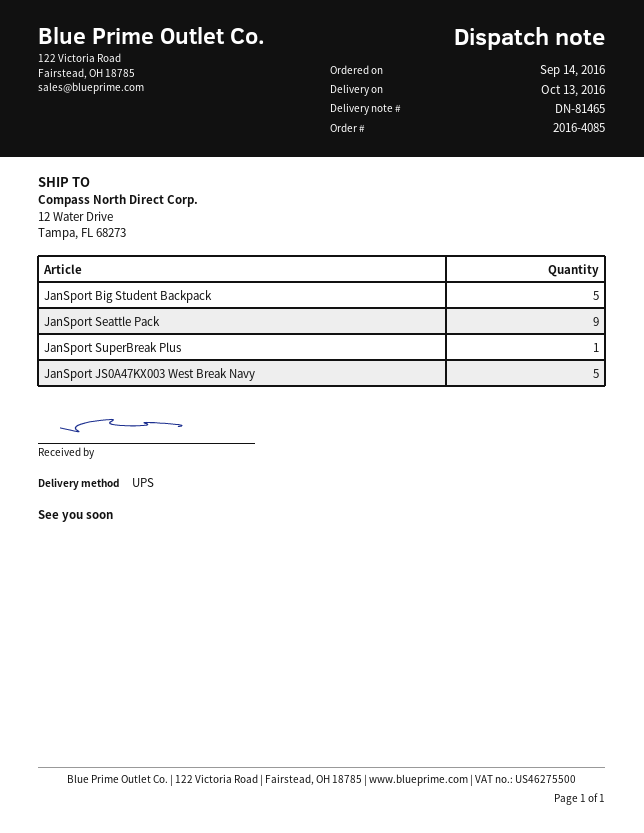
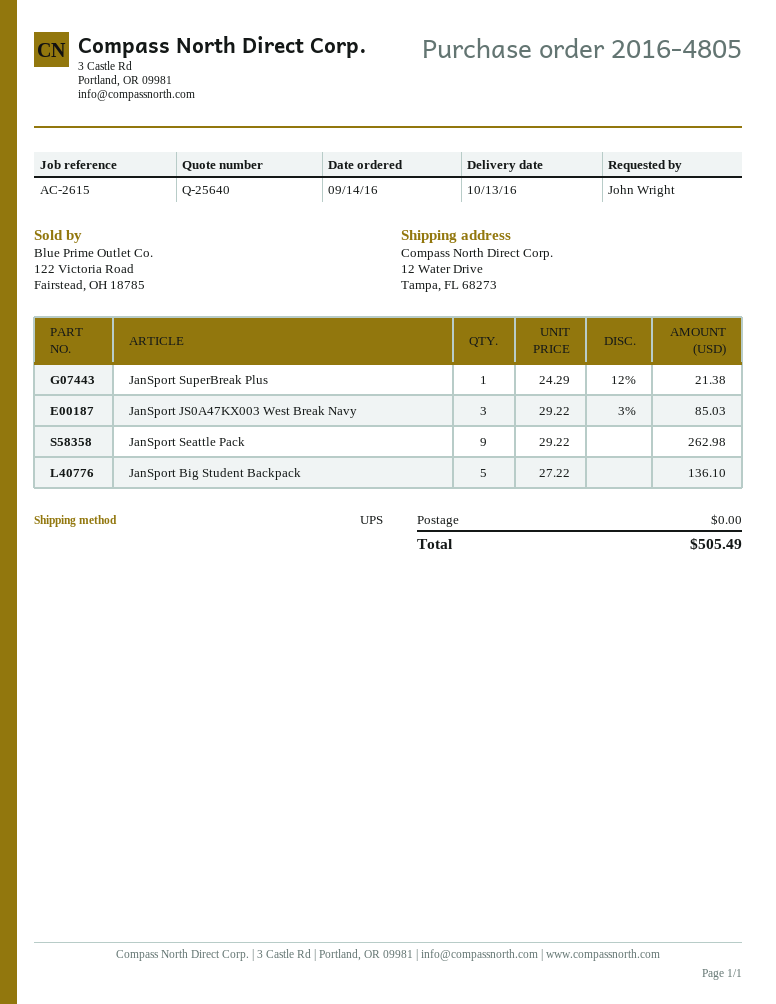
order number: 2016-4085 -> 2016-4805
JanSport JS0A47KX003 West Break Navy: 5 -> 3

